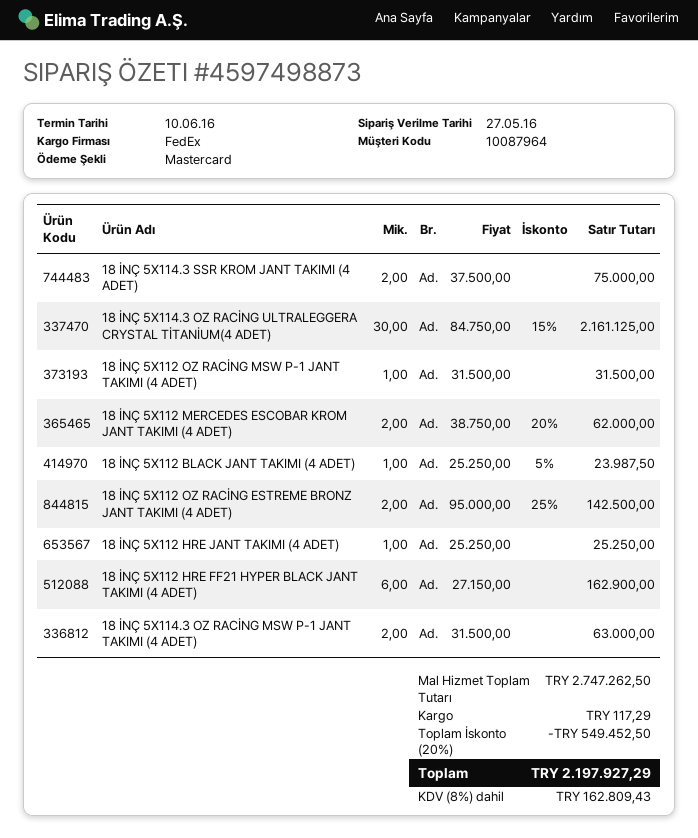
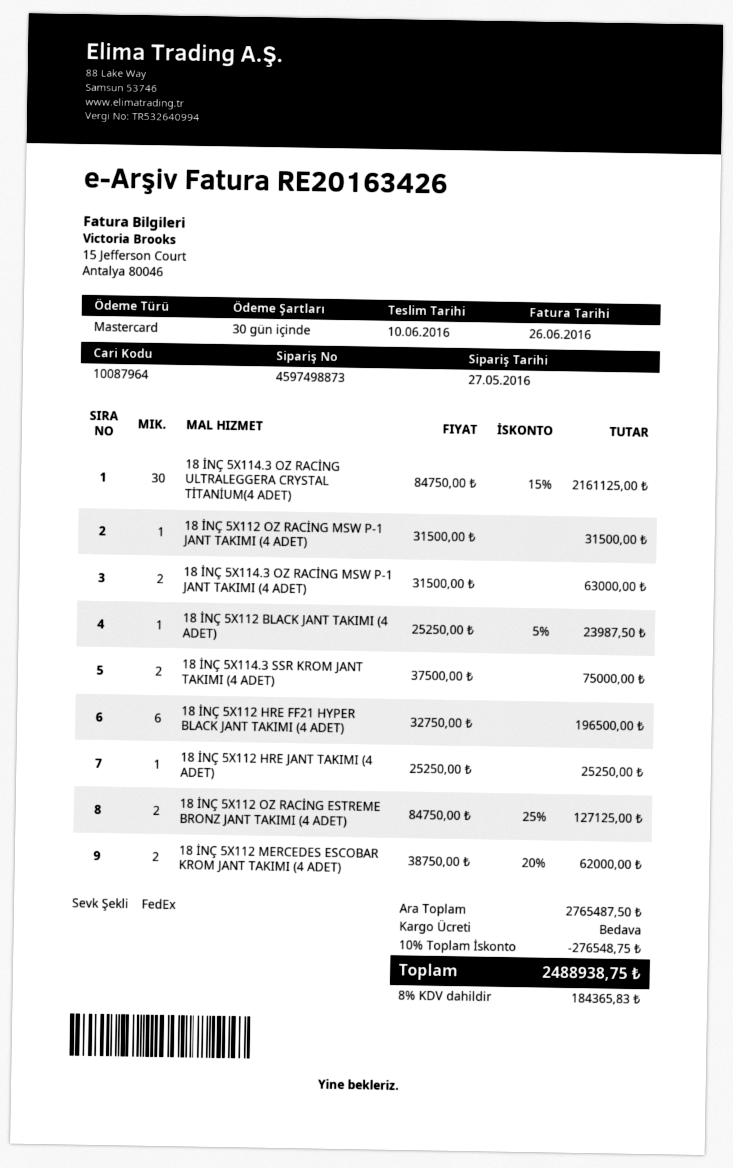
18 İNÇ 5X112 OZ RACİNG ESTREME BRONZ JANT TAKIMI (4 ADET): 2 x 95000.00 - 25% = 142500.00 -> 2 x 84750.00 - 25% = 127125.00
18 İNÇ 5X112 HRE FF21 HYPER BLACK JANT TAKIMI (4 ADET): 6 x 27150.00 = 162900.00 -> 6 x 32750.00 = 196500.00
subtotal: 2747262.50 -> 2765487.50
discount: 20% = 549452.50 -> 10% = 276548.75
shipping: 117.29 -> 0.00
tax: 8% = 162809.43 -> 8% = 184365.83
total: 2197927.29 -> 2488938.75

